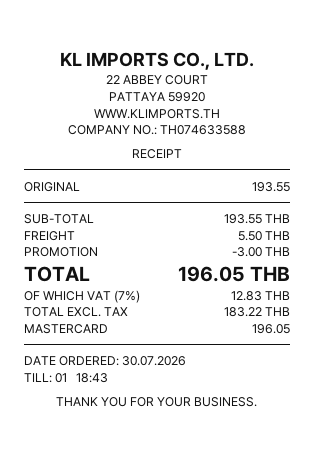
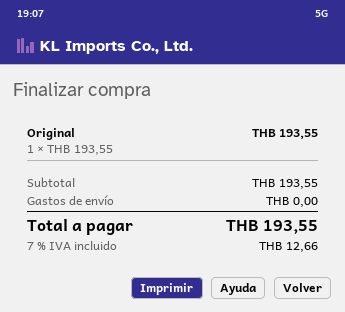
discount: 3.00 -> none
shipping: 5.50 -> 0.00
tax: 7% = 12.83 -> 7% = 12.66
total: 196.05 -> 193.55

